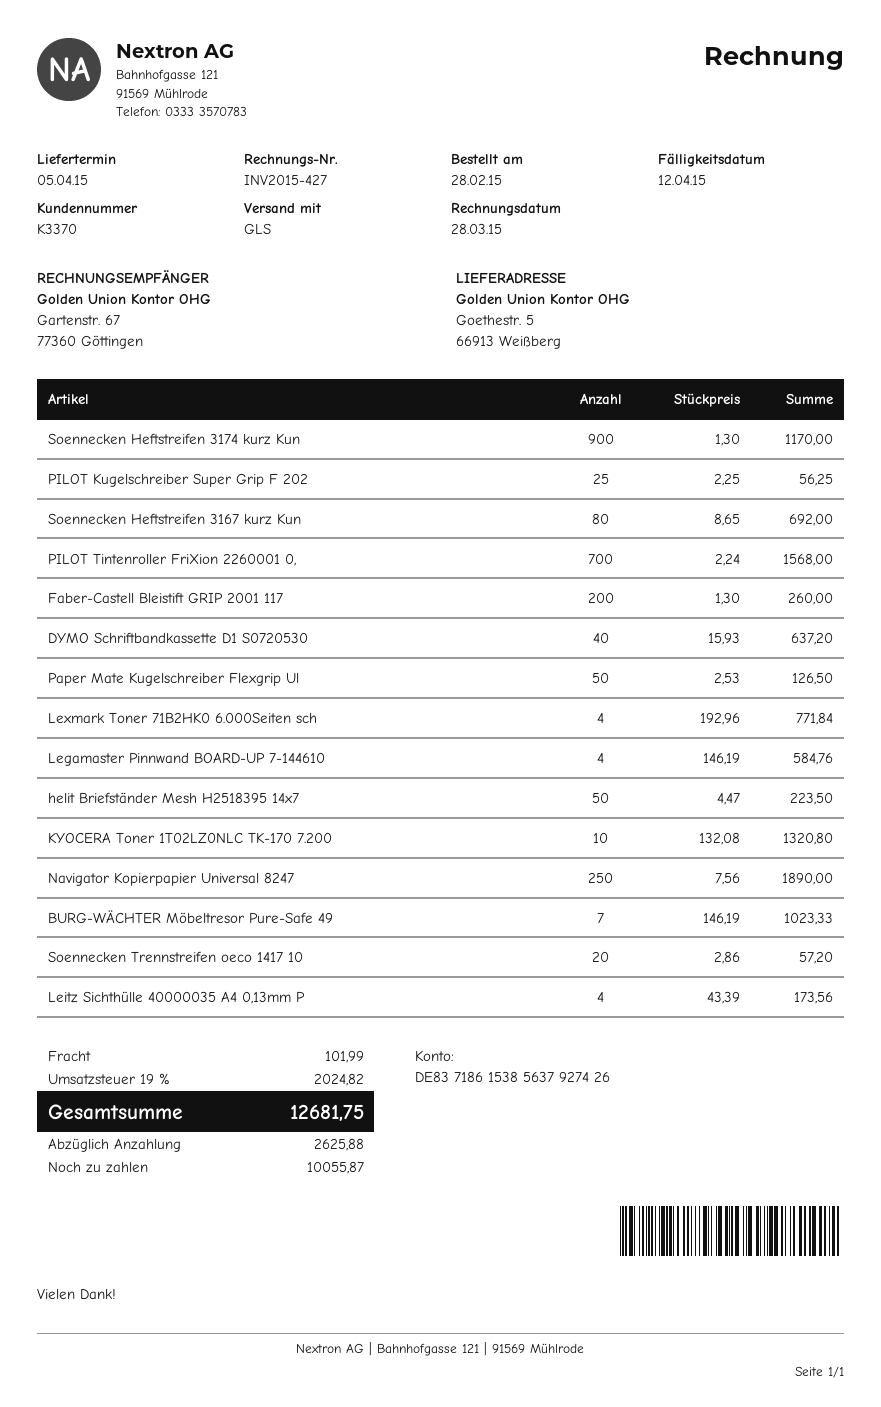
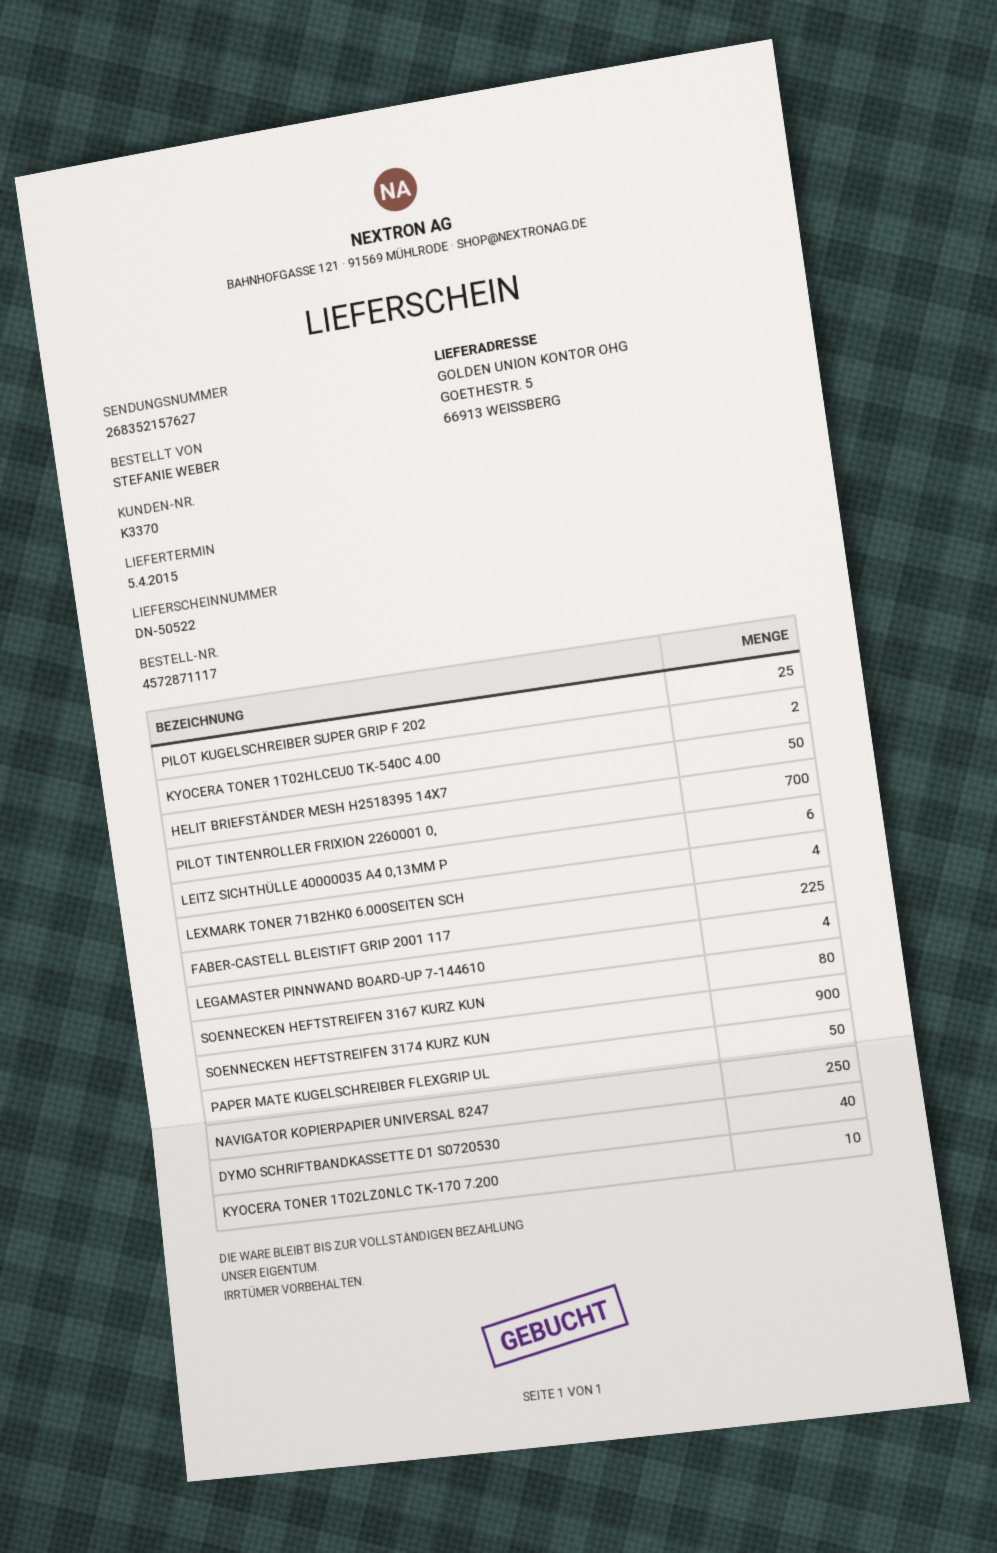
Faber-Castell Bleistift GRIP 2001 117: 200 -> 225
BURG-WÄCHTER Möbeltresor Pure-Safe 49: 7 -> none
Soennecken Trennstreifen oeco 1417 10: 20 -> none
Leitz Sichthülle 40000035 A4 0,13mm P: 4 -> 6
KYOCERA TONER 1T02HLCEU0 TK-540C 4.00: none -> 2

